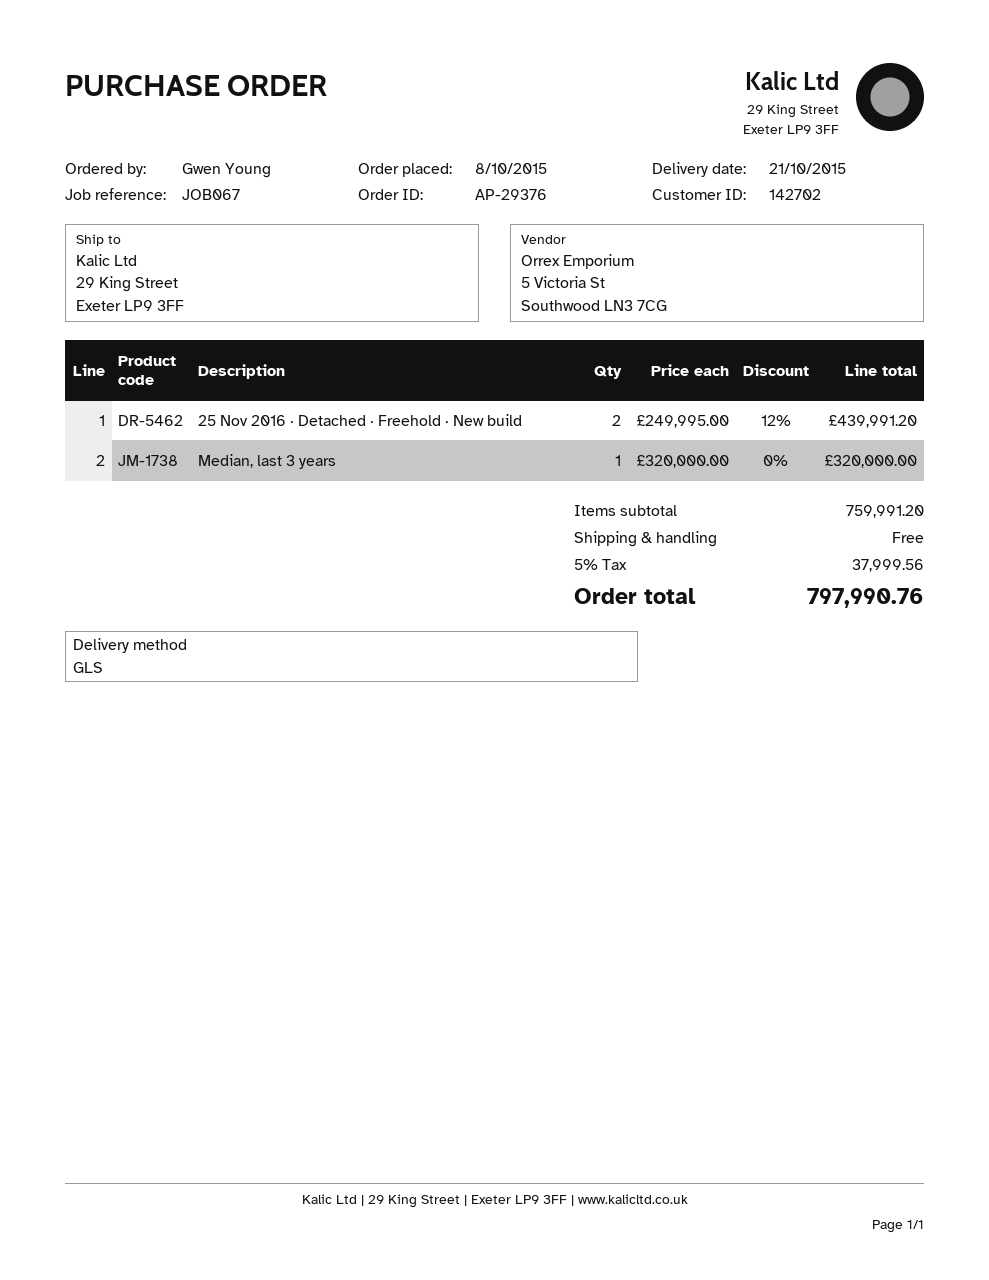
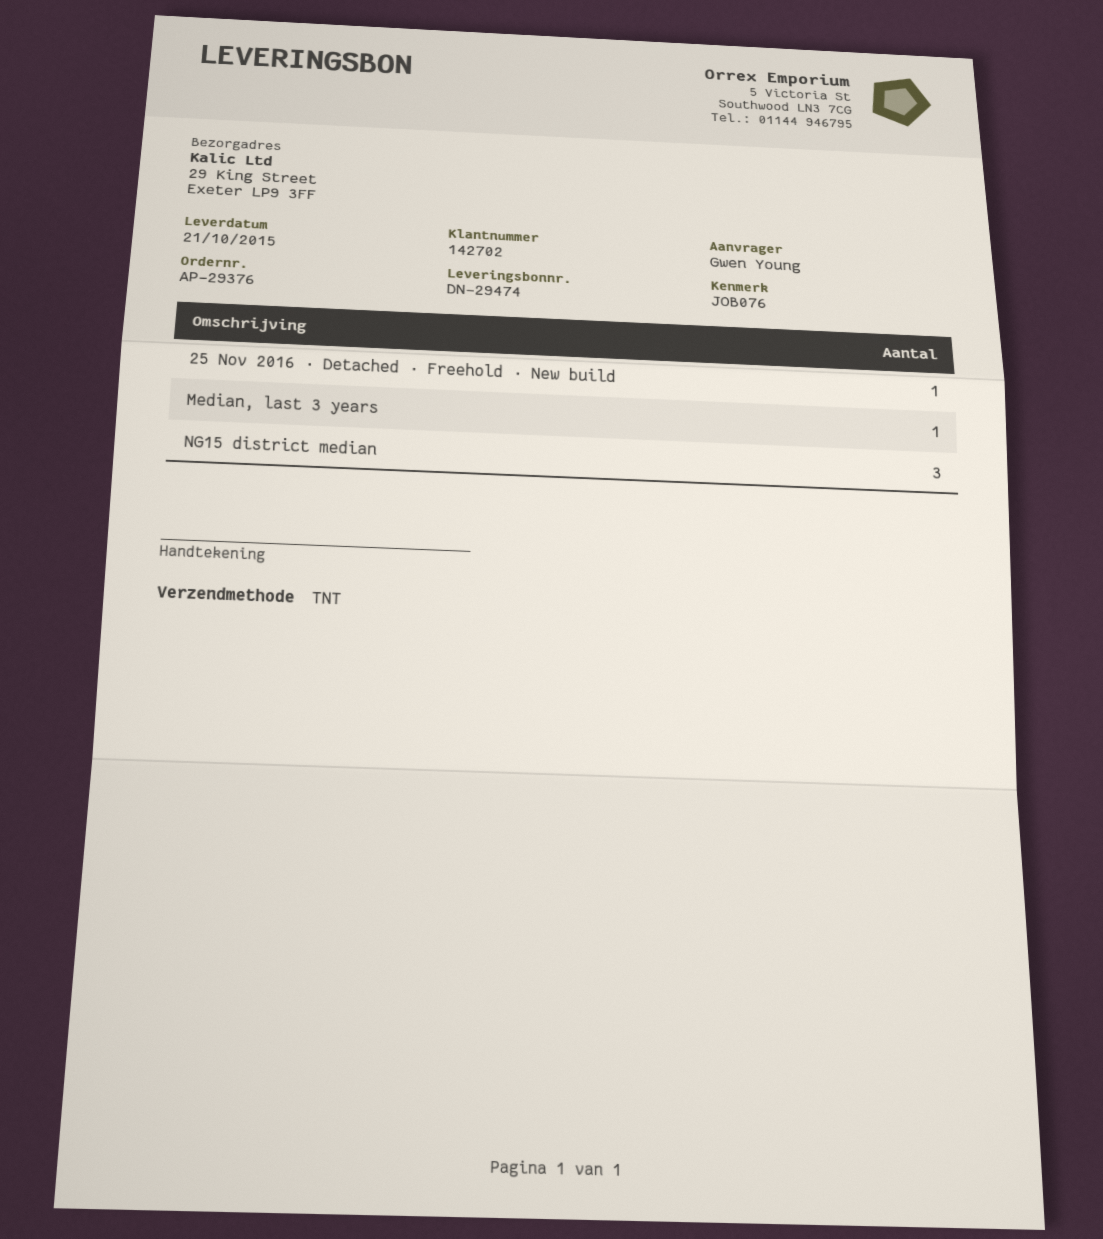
reference: JOB067 -> JOB076
shipping method: GLS -> TNT
25 Nov 2016 · Detached · Freehold · New build: 2 -> 1
NG15 district median: none -> 3

